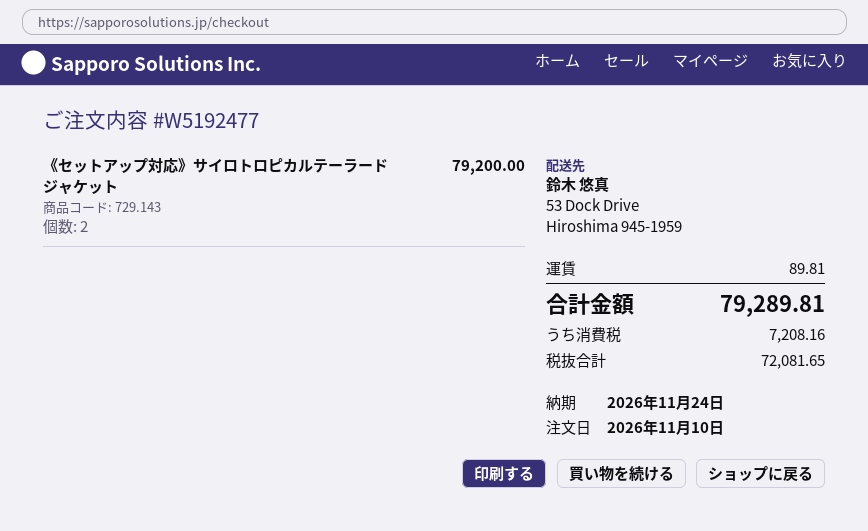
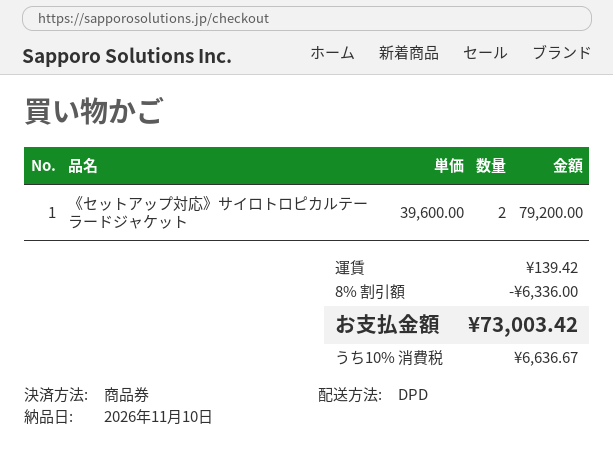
delivery date: 2026-11-24 -> 2026-11-10
discount: none -> 8% = 6336.00
shipping: 89.81 -> 139.42
tax: 7208.16 -> 6636.67
total: 79289.81 -> 73003.42

